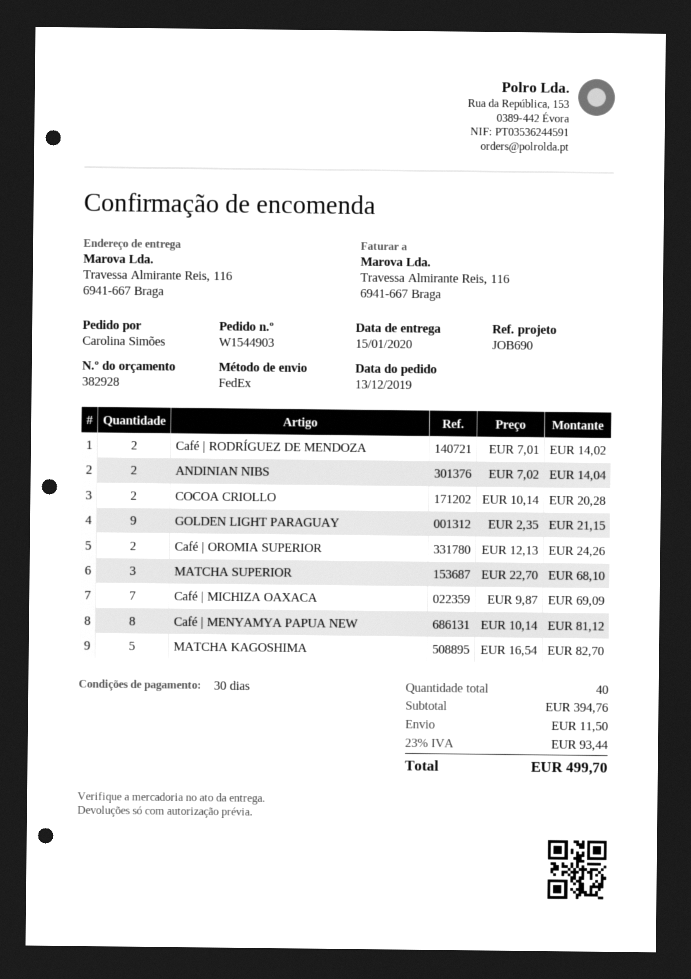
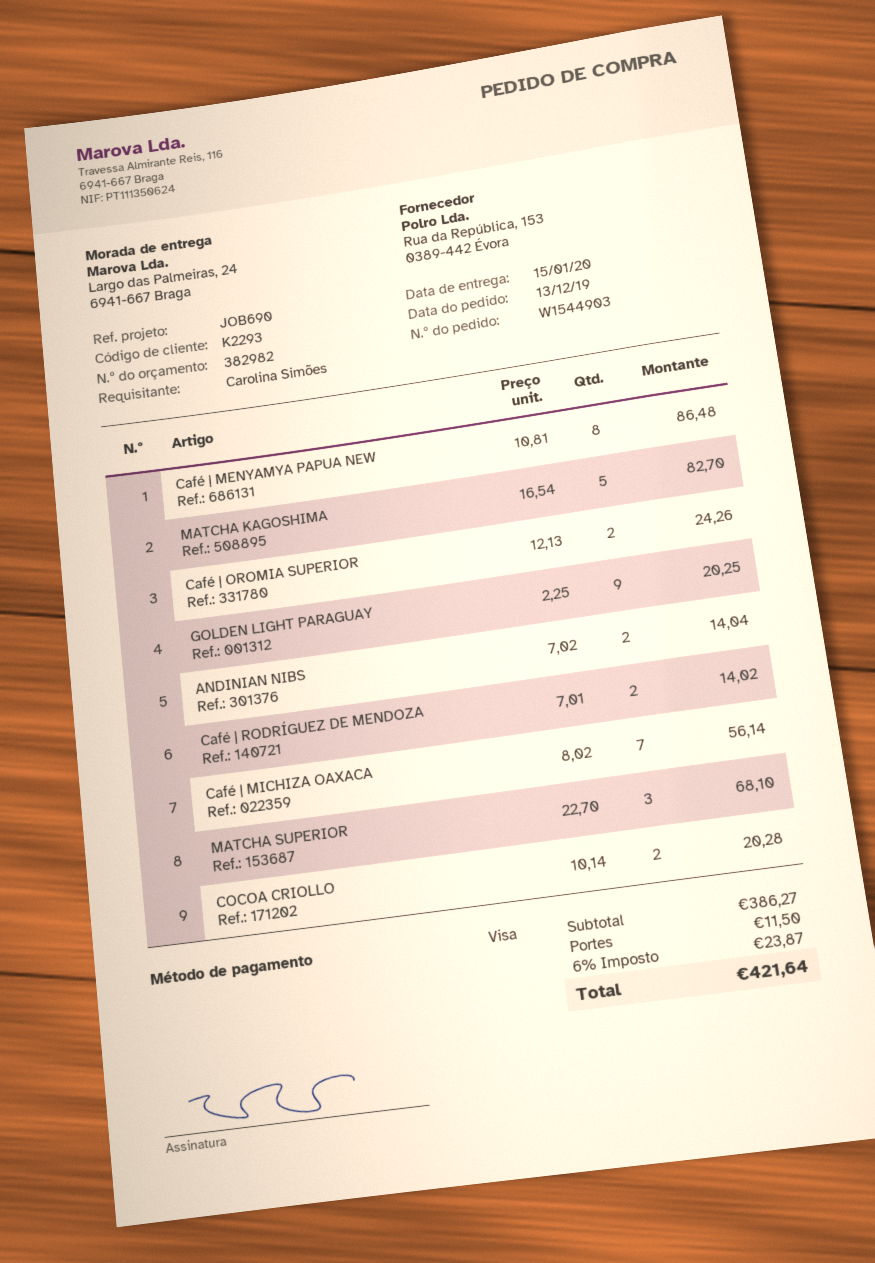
quote number: 382928 -> 382982
ship to: Travessa Almirante Reis, 116, 6941-667 Braga -> Largo das Palmeiras, 24, 6941-667 Braga
GOLDEN LIGHT PARAGUAY: 9 x 2.35 = 21.15 -> 9 x 2.25 = 20.25
Café | MICHIZA OAXACA: 7 x 9.87 = 69.09 -> 7 x 8.02 = 56.14
Café | MENYAMYA PAPUA NEW: 8 x 10.14 = 81.12 -> 8 x 10.81 = 86.48
subtotal: 394.76 -> 386.27
tax: 23% = 93.44 -> 6% = 23.87
total: 499.70 -> 421.64

